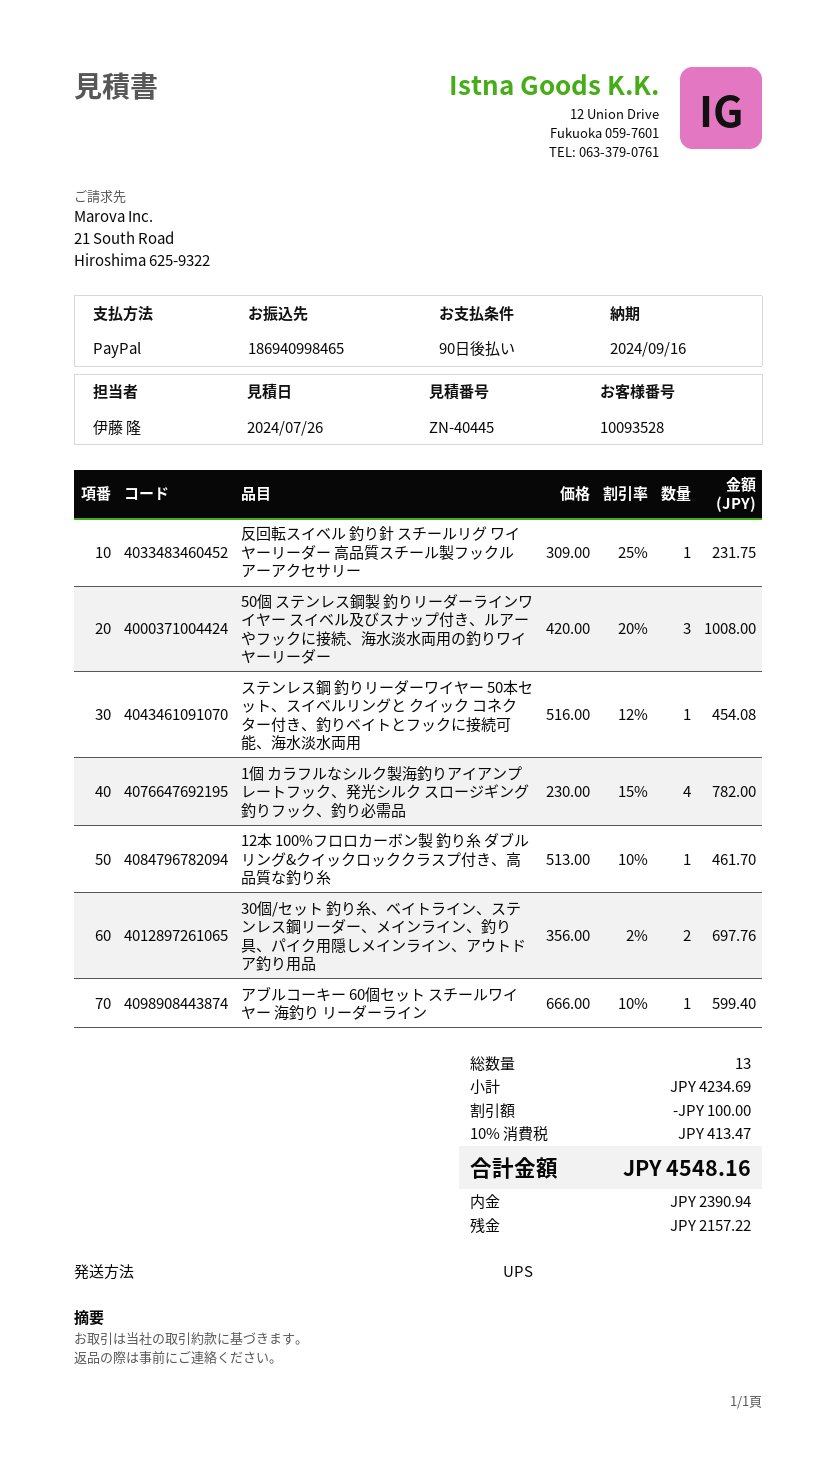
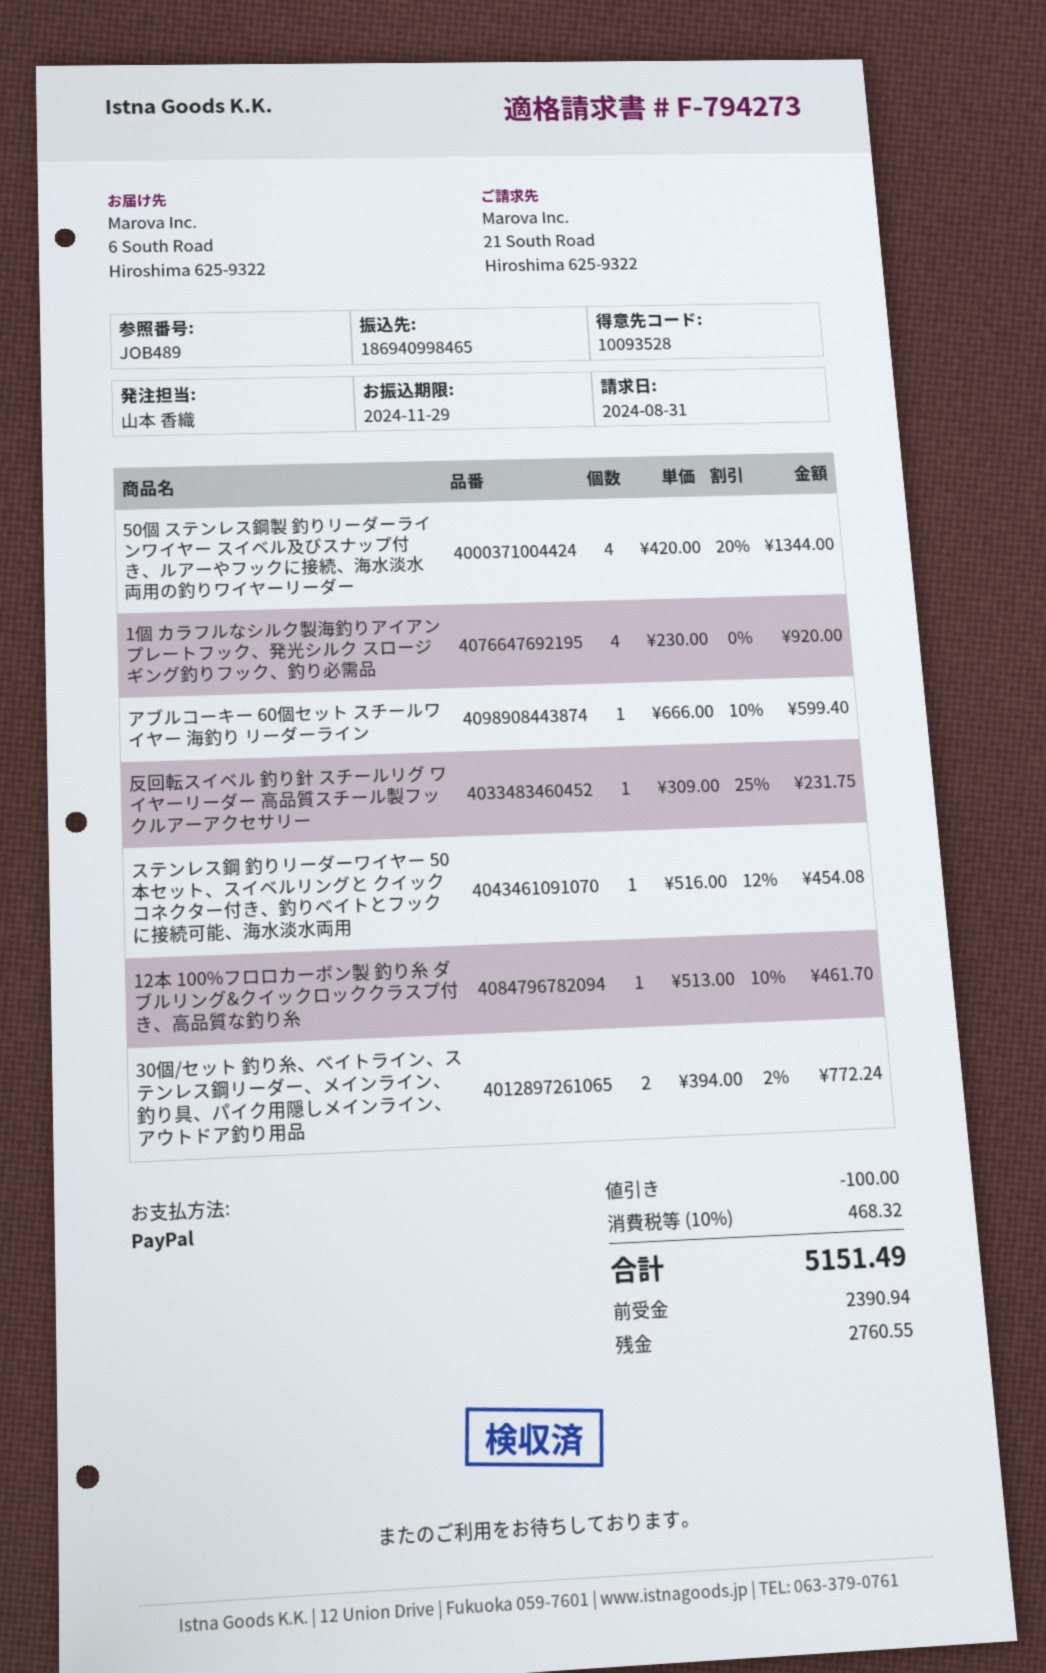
50個 ステンレス鋼製 釣りリーダーラインワイヤー スイベル及びスナップ付き、ルアーやフックに接続、海水淡水両用の釣りワイヤーリーダー: 3 x 420.00 - 20% = 1008.00 -> 4 x 420.00 - 20% = 1344.00
1個 カラフルなシルク製海釣りアイアンプレートフック、発光シルク スロージギング釣りフック、釣り必需品: 4 x 230.00 - 15% = 782.00 -> 4 x 230.00 = 920.00
30個/セット 釣り糸、ベイトライン、ステンレス鋼リーダー、メインライン、釣り具、パイク用隠しメインライン、アウトドア釣り用品: 2 x 356.00 - 2% = 697.76 -> 2 x 394.00 - 2% = 772.24
tax: 10% = 413.47 -> 10% = 468.32
total: 4548.16 -> 5151.49
balance: 2157.22 -> 2760.55

